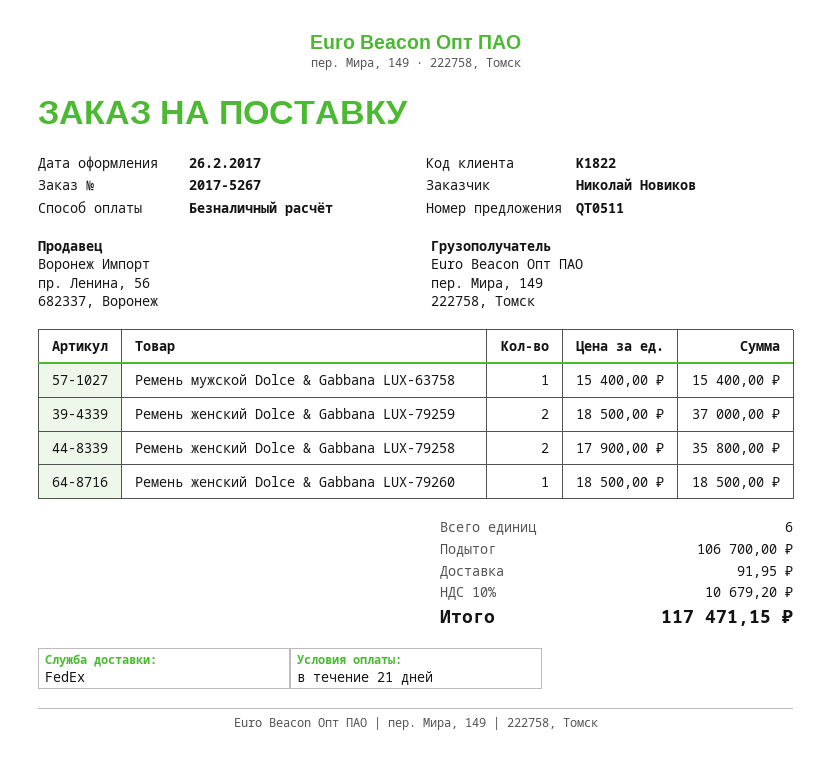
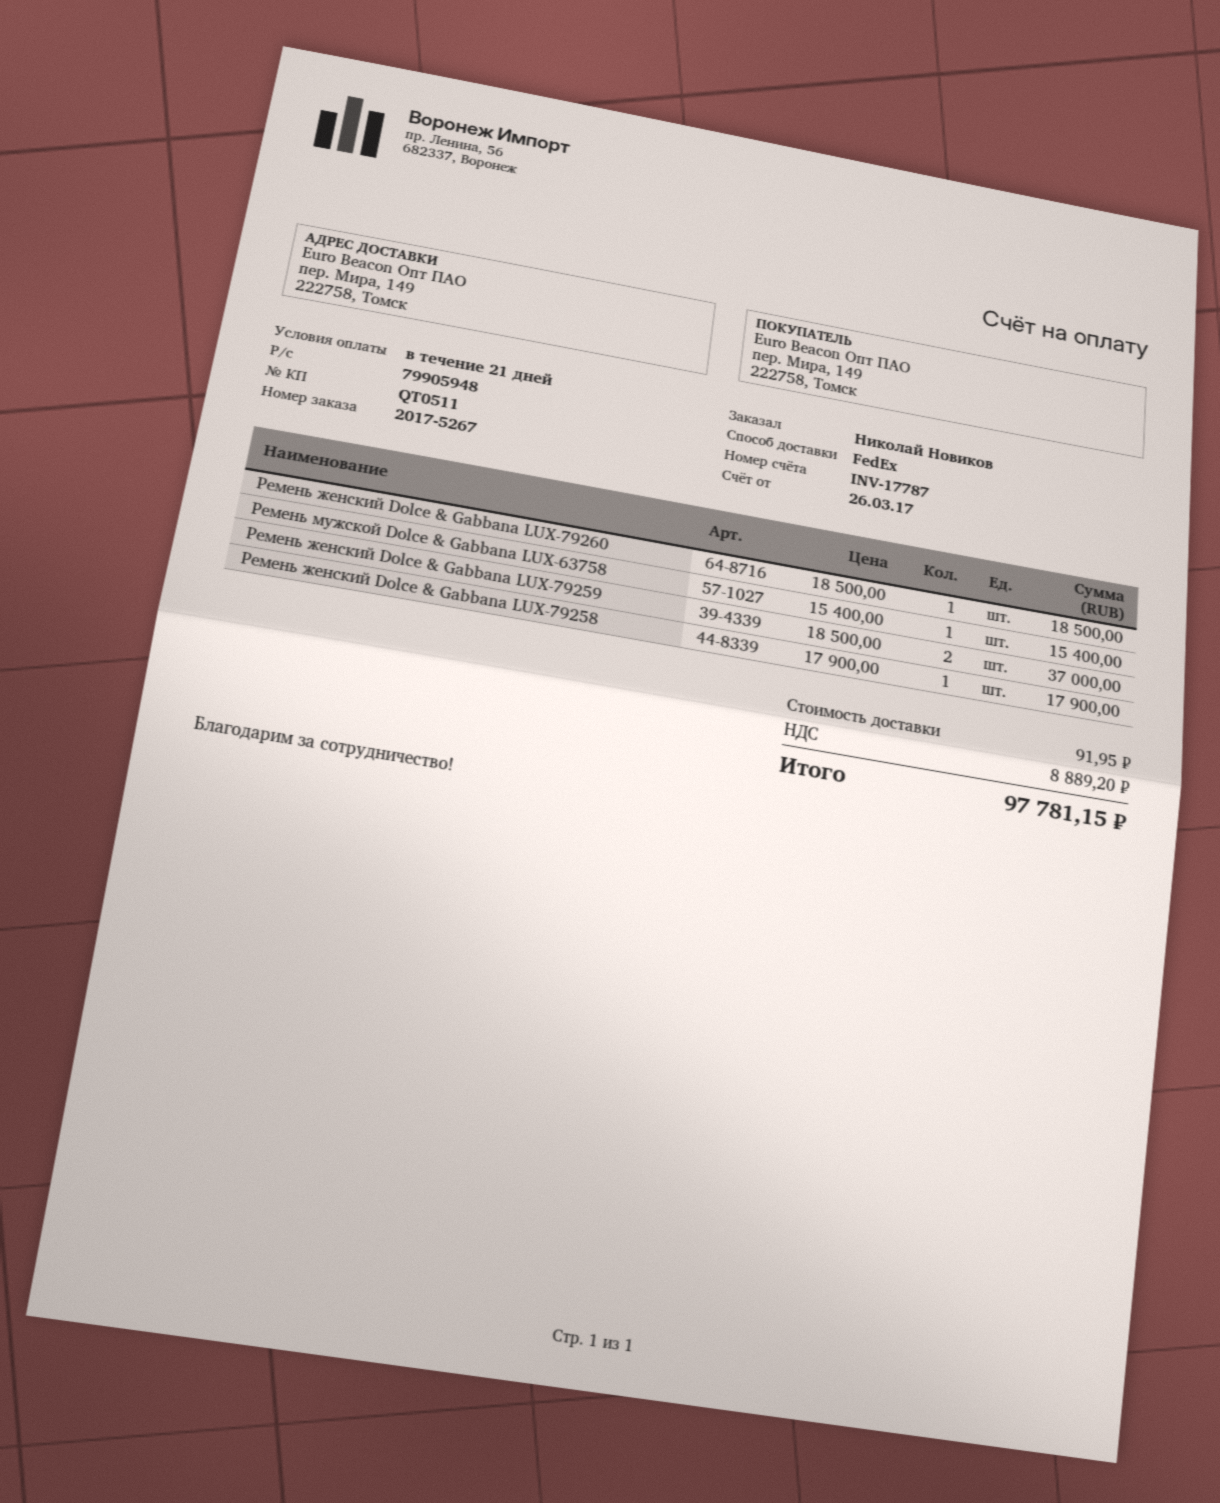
Ремень женский Dolce & Gabbana LUX-79258: 2 x 17900.00 = 35800.00 -> 1 x 17900.00 = 17900.00
tax: 10679.20 -> 8889.20
total: 117471.15 -> 97781.15

